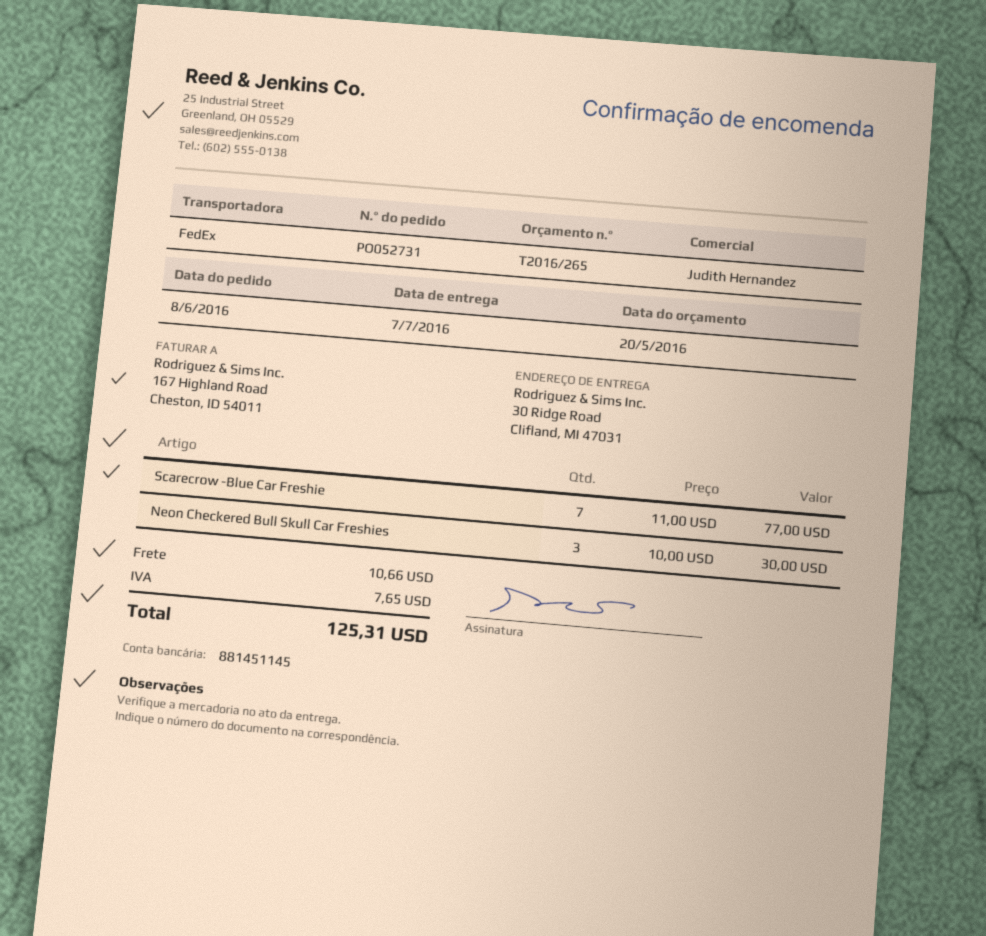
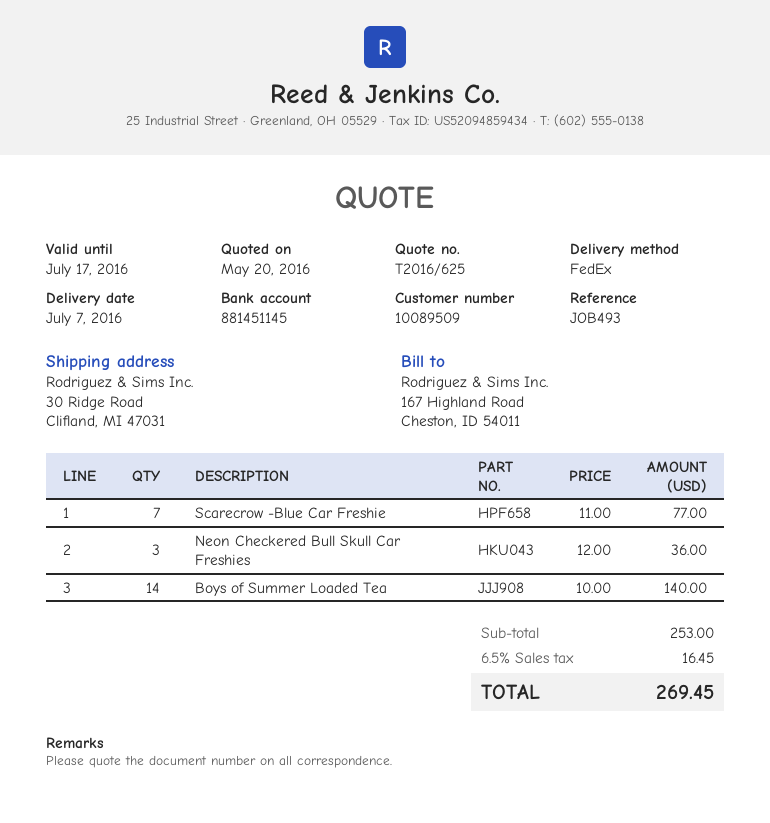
quote number: T2016/265 -> T2016/625
Neon Checkered Bull Skull Car Freshies: 3 x 10.00 = 30.00 -> 3 x 12.00 = 36.00
Boys of Summer Loaded Tea: none -> 14 x 10.00 = 140.00
shipping: 10.66 -> none
tax: 7.65 -> 16.45
total: 125.31 -> 269.45

